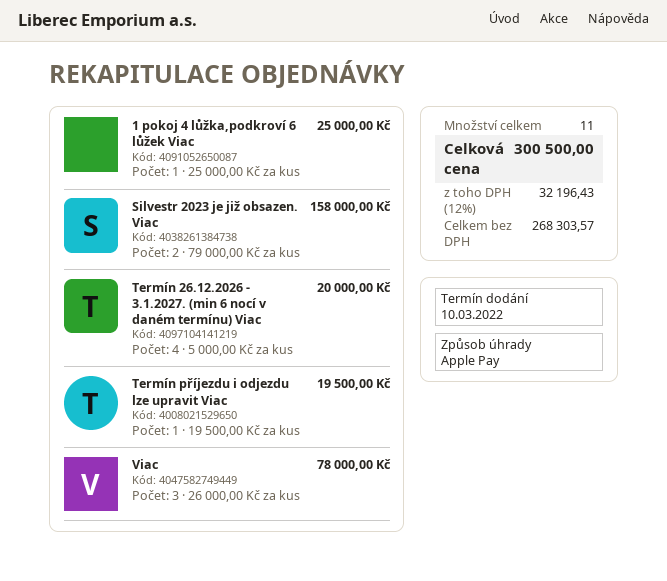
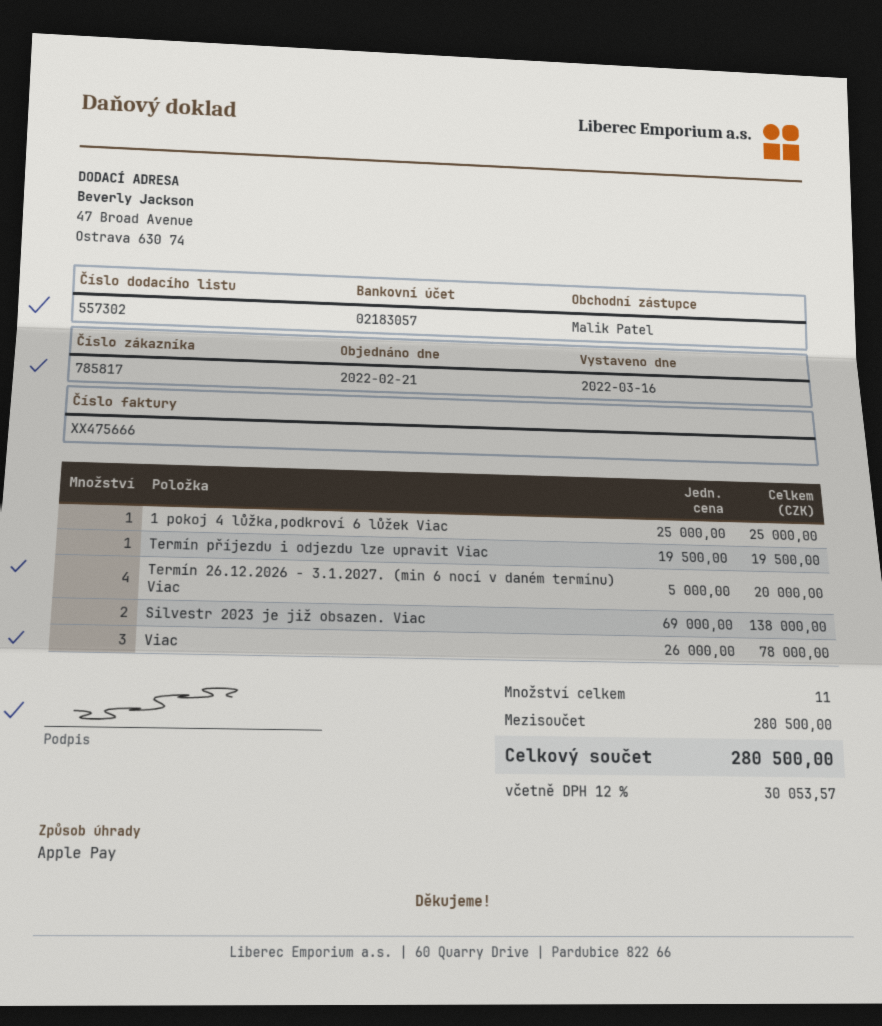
Silvestr 2023 je již obsazen. Viac: 2 x 79000.00 = 158000.00 -> 2 x 69000.00 = 138000.00
tax: 12% = 32196.43 -> 12% = 30053.57
total: 300500.00 -> 280500.00

